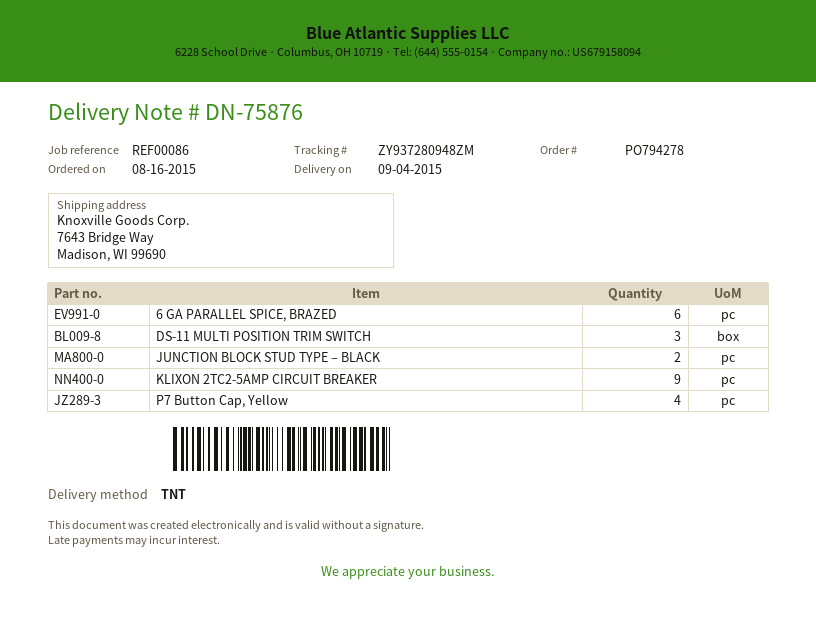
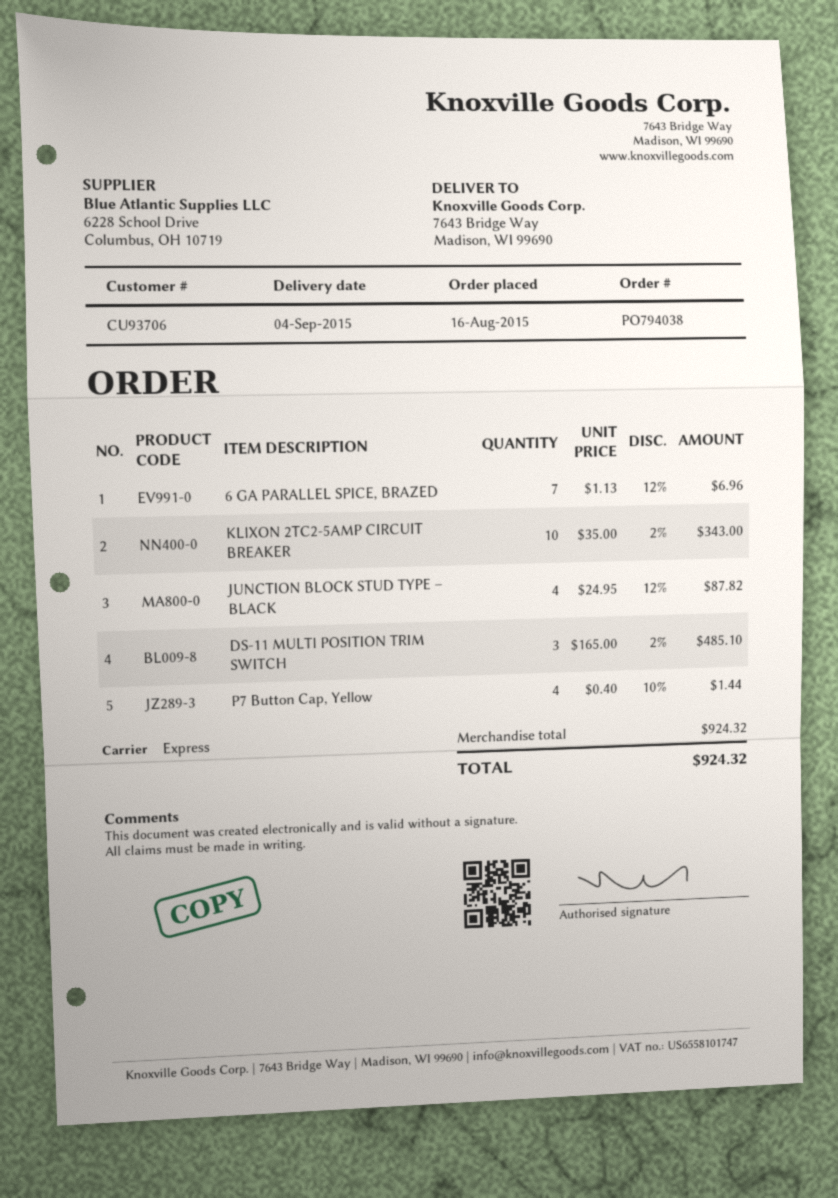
order number: PO794278 -> PO794038
shipping method: TNT -> express
6 GA PARALLEL SPICE, BRAZED: 6 -> 7
JUNCTION BLOCK STUD TYPE – BLACK: 2 -> 4
KLIXON 2TC2-5AMP CIRCUIT BREAKER: 9 -> 10

